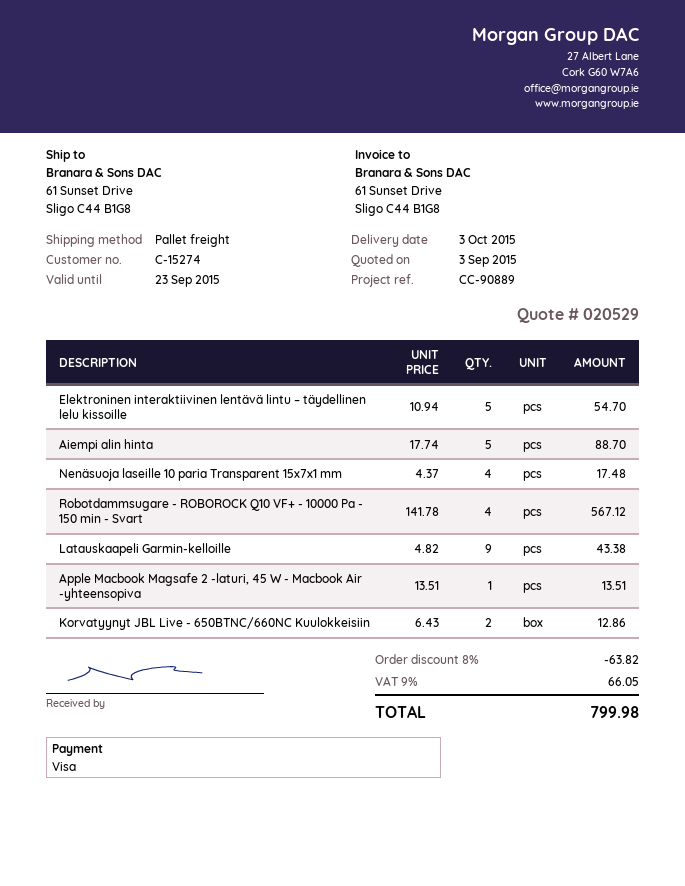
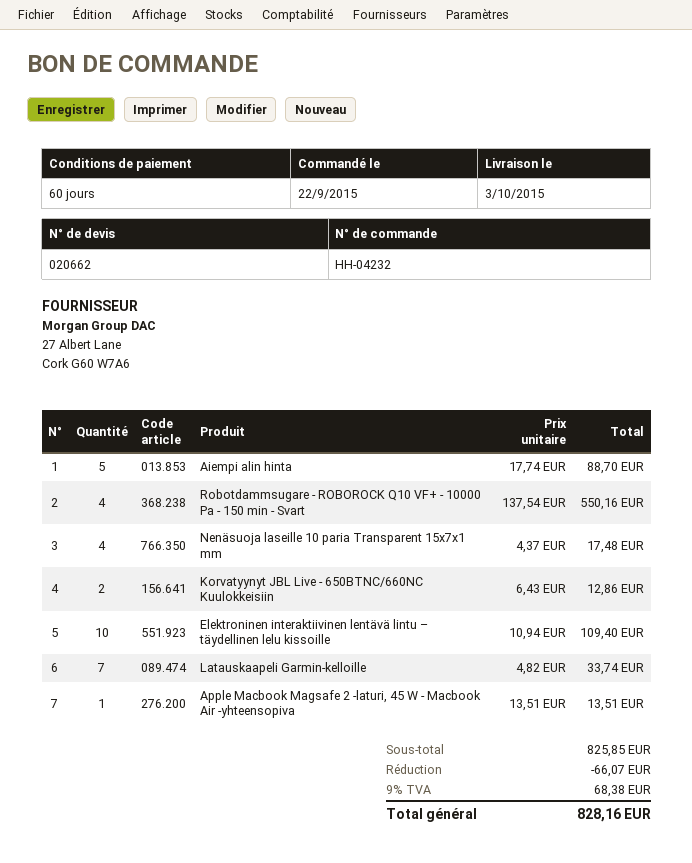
quote number: 020529 -> 020662
Elektroninen interaktiivinen lentävä lintu – täydellinen lelu kissoille: 5 x 10.94 = 54.70 -> 10 x 10.94 = 109.40
Robotdammsugare - ROBOROCK Q10 VF+ - 10000 Pa - 150 min - Svart: 4 x 141.78 = 567.12 -> 4 x 137.54 = 550.16
Latauskaapeli Garmin-kelloille: 9 x 4.82 = 43.38 -> 7 x 4.82 = 33.74
discount: 63.82 -> 66.07
tax: 9% = 66.05 -> 9% = 68.38
total: 799.98 -> 828.16

